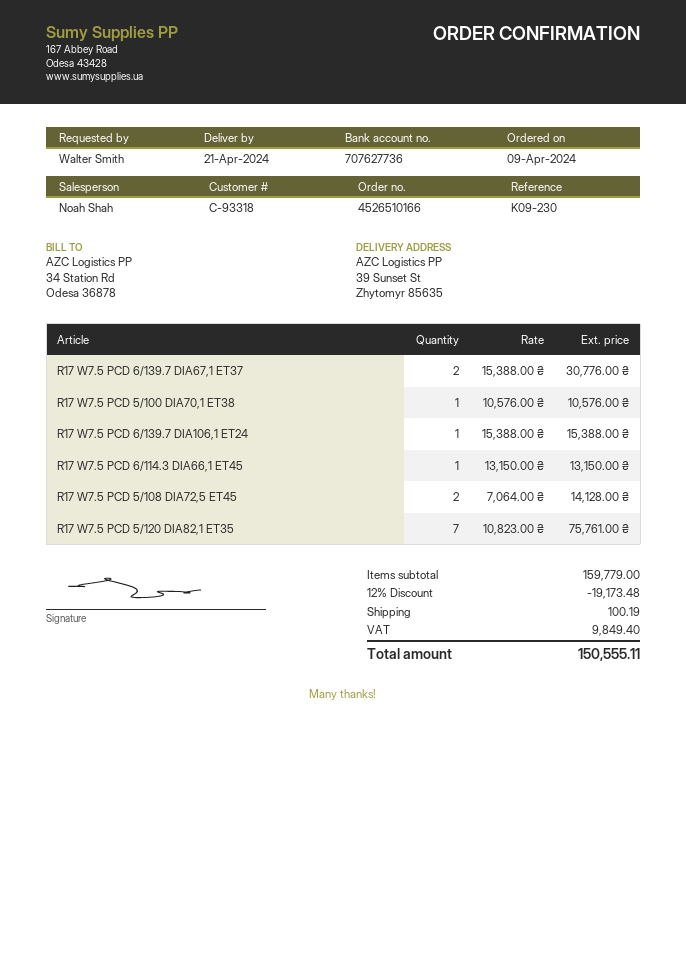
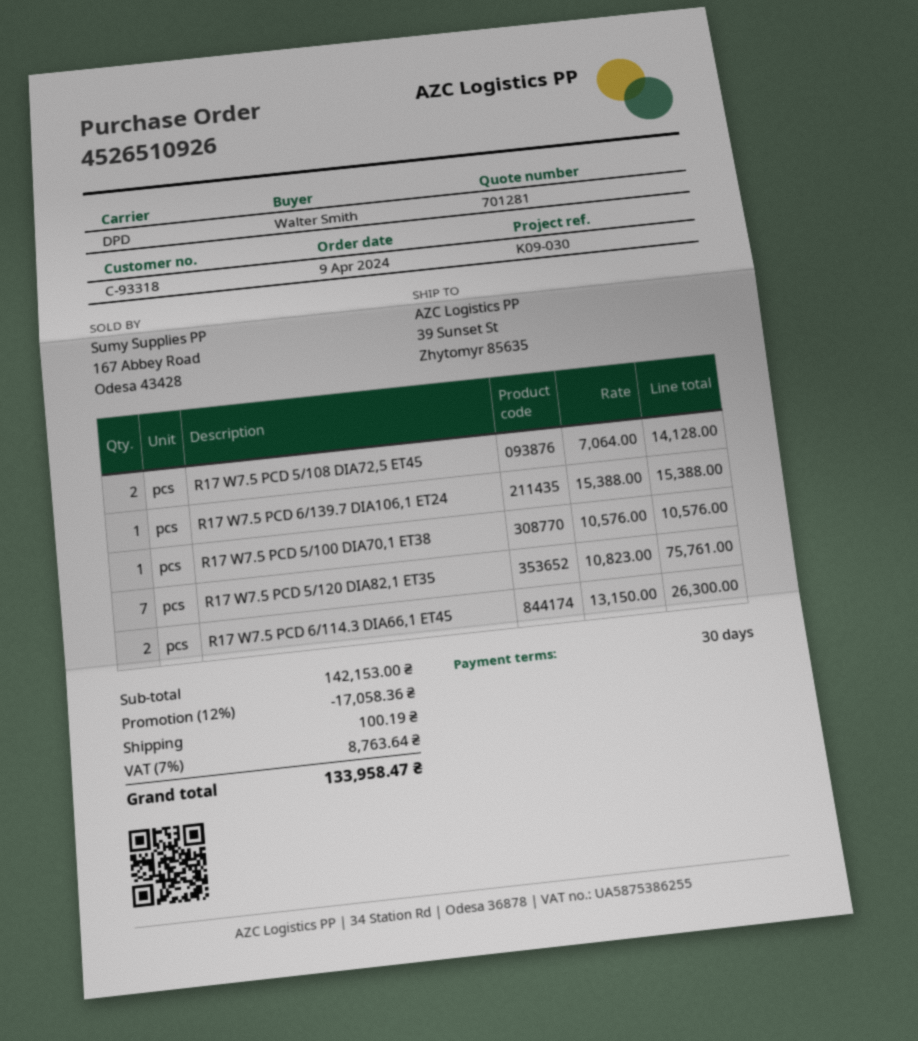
order number: 4526510166 -> 4526510926
reference: K09-230 -> K09-030
R17 W7.5 PCD 6/139.7 DIA67,1 ET37: 2 x 15388.00 = 30776.00 -> none
R17 W7.5 PCD 6/114.3 DIA66,1 ET45: 1 x 13150.00 = 13150.00 -> 2 x 13150.00 = 26300.00
subtotal: 159779.00 -> 142153.00
discount: 12% = 19173.48 -> 12% = 17058.36
tax: 9849.40 -> 8763.64
total: 150555.11 -> 133958.47

